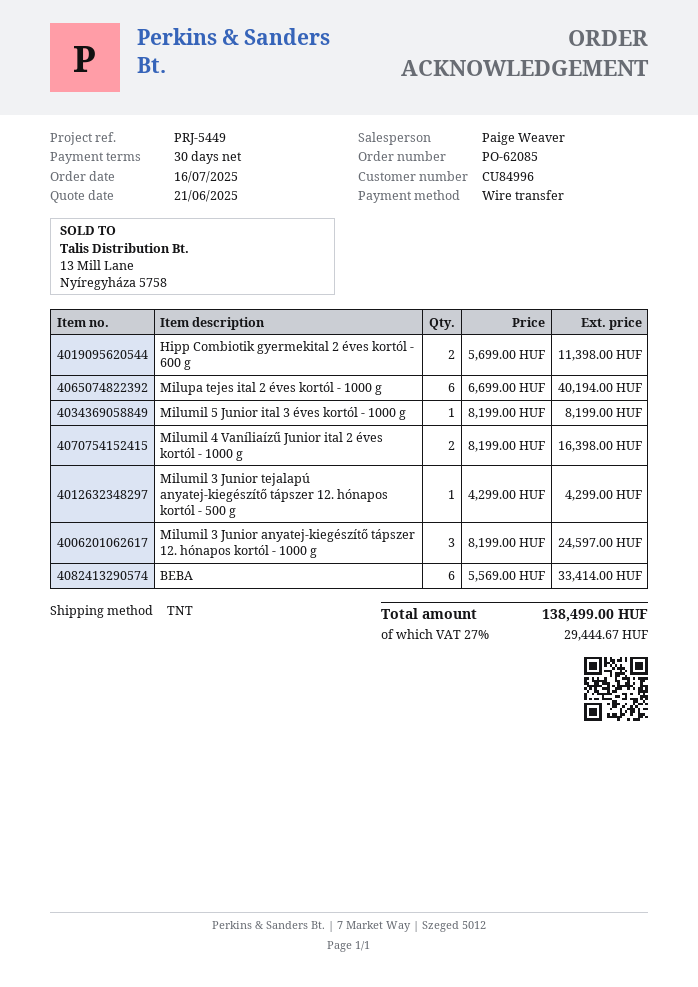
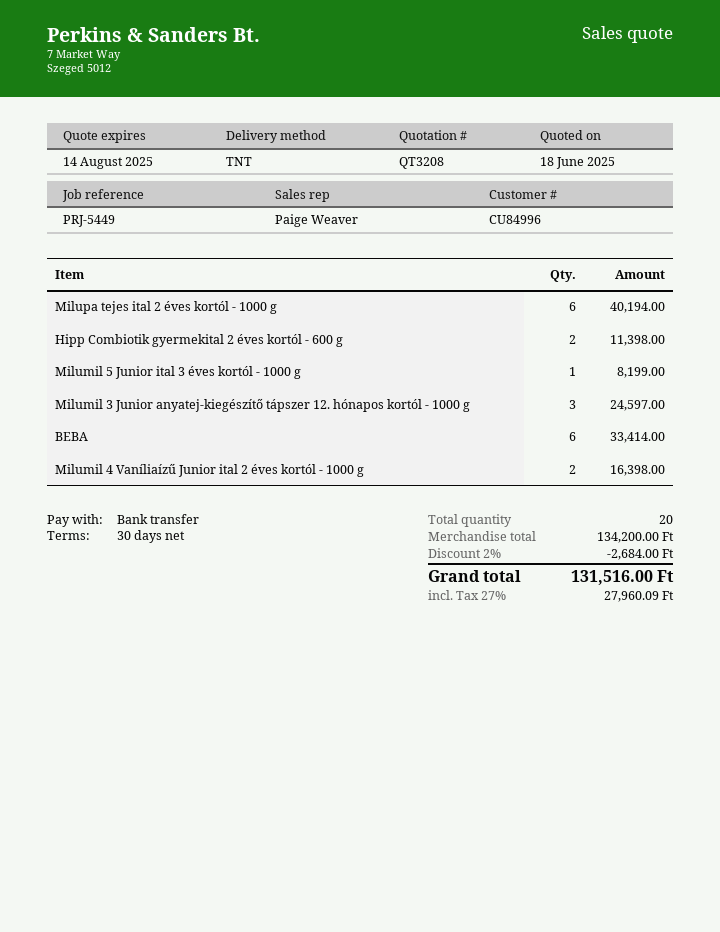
quote date: 2025-06-21 -> 2025-06-18
Milumil 3 Junior tejalapú anyatej-kiegészítő tápszer 12. hónapos kortól - 500 g: 1 for 4299.00 -> none
discount: none -> 2% = 2684.00
tax: 27% = 29444.67 -> 27% = 27960.09
total: 138499.00 -> 131516.00

